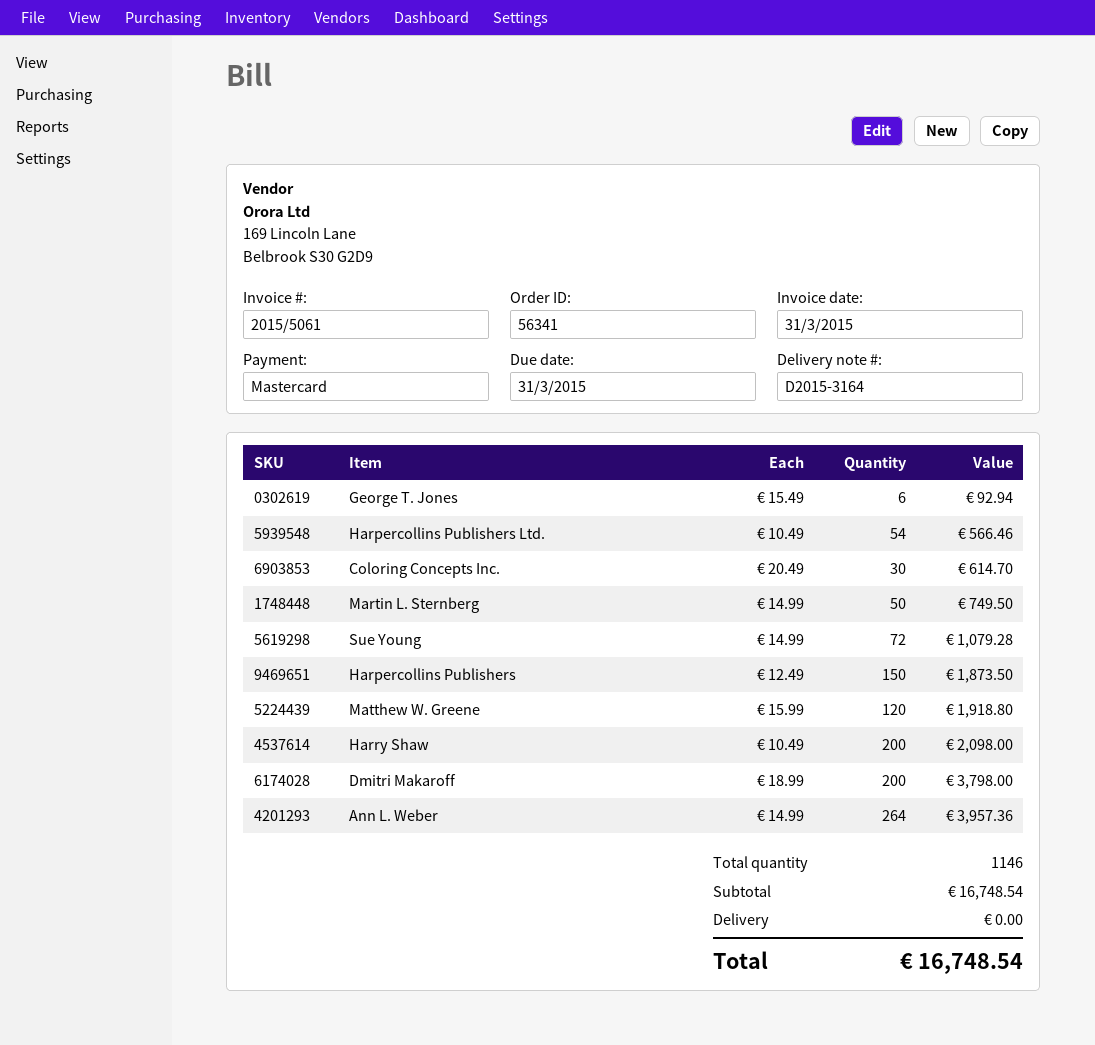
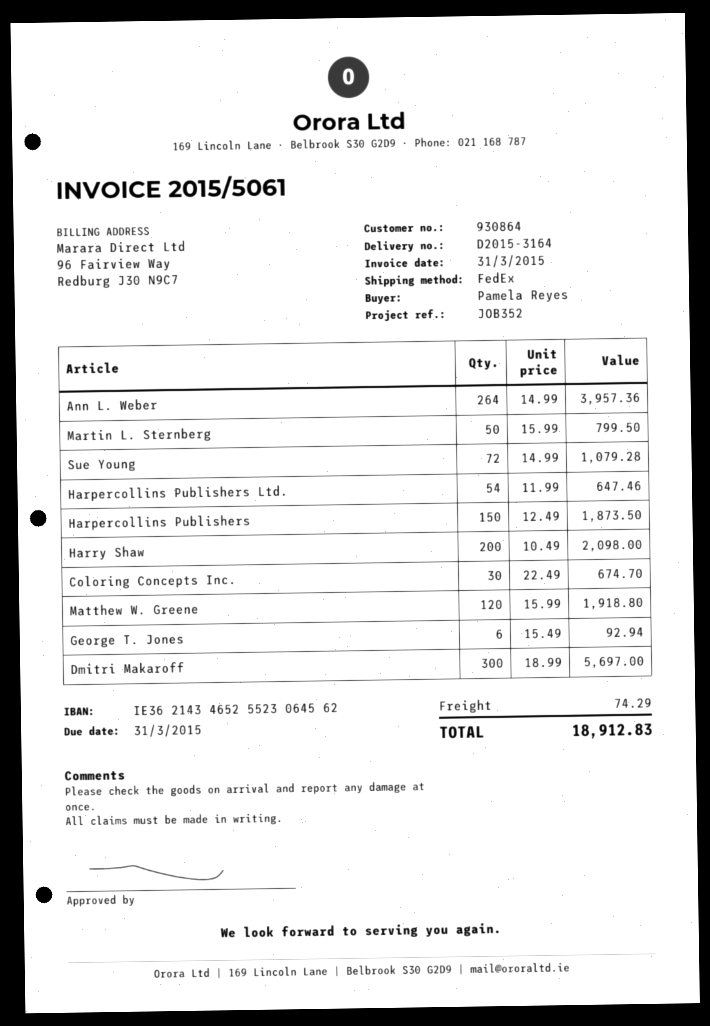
Harpercollins Publishers Ltd.: 54 x 10.49 = 566.46 -> 54 x 11.99 = 647.46
Coloring Concepts Inc.: 30 x 20.49 = 614.70 -> 30 x 22.49 = 674.70
Martin L. Sternberg: 50 x 14.99 = 749.50 -> 50 x 15.99 = 799.50
Dmitri Makaroff: 200 x 18.99 = 3798.00 -> 300 x 18.99 = 5697.00
shipping: 0.00 -> 74.29
total: 16748.54 -> 18912.83

